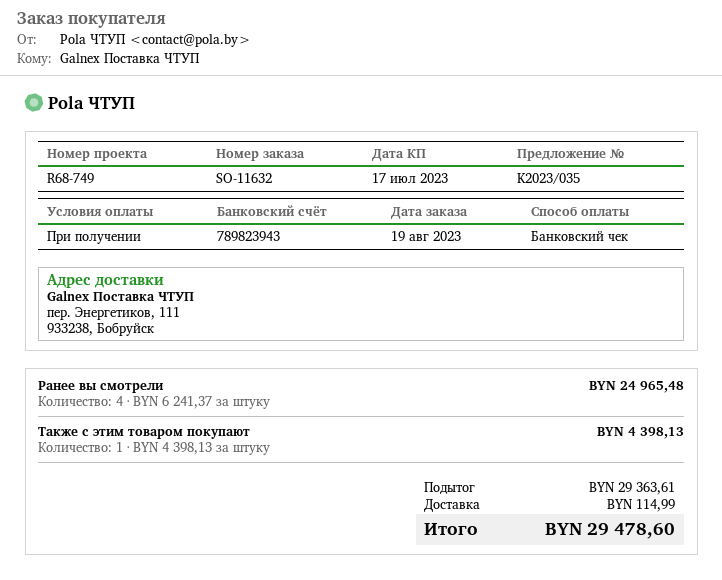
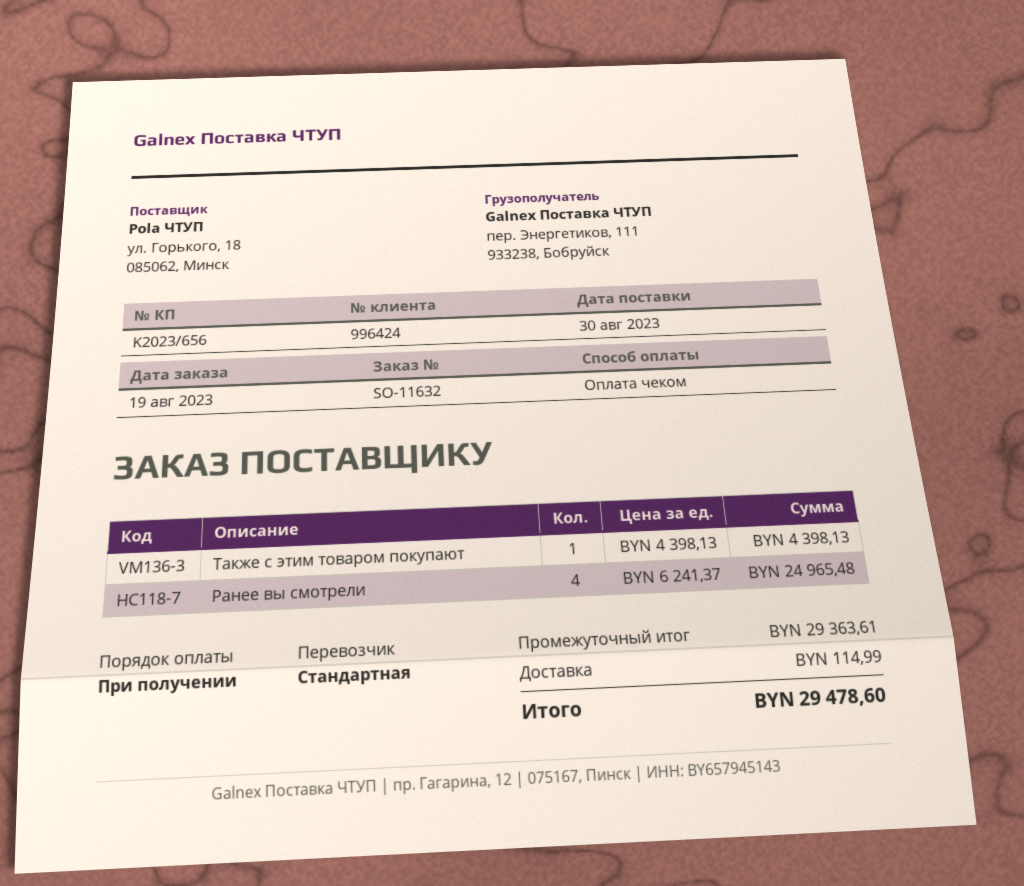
quote number: K2023/035 -> K2023/656

